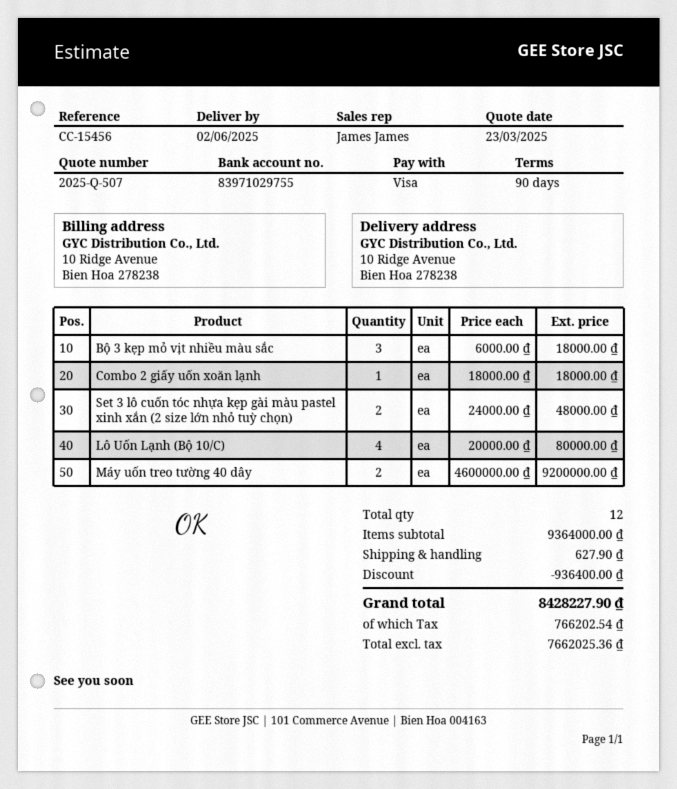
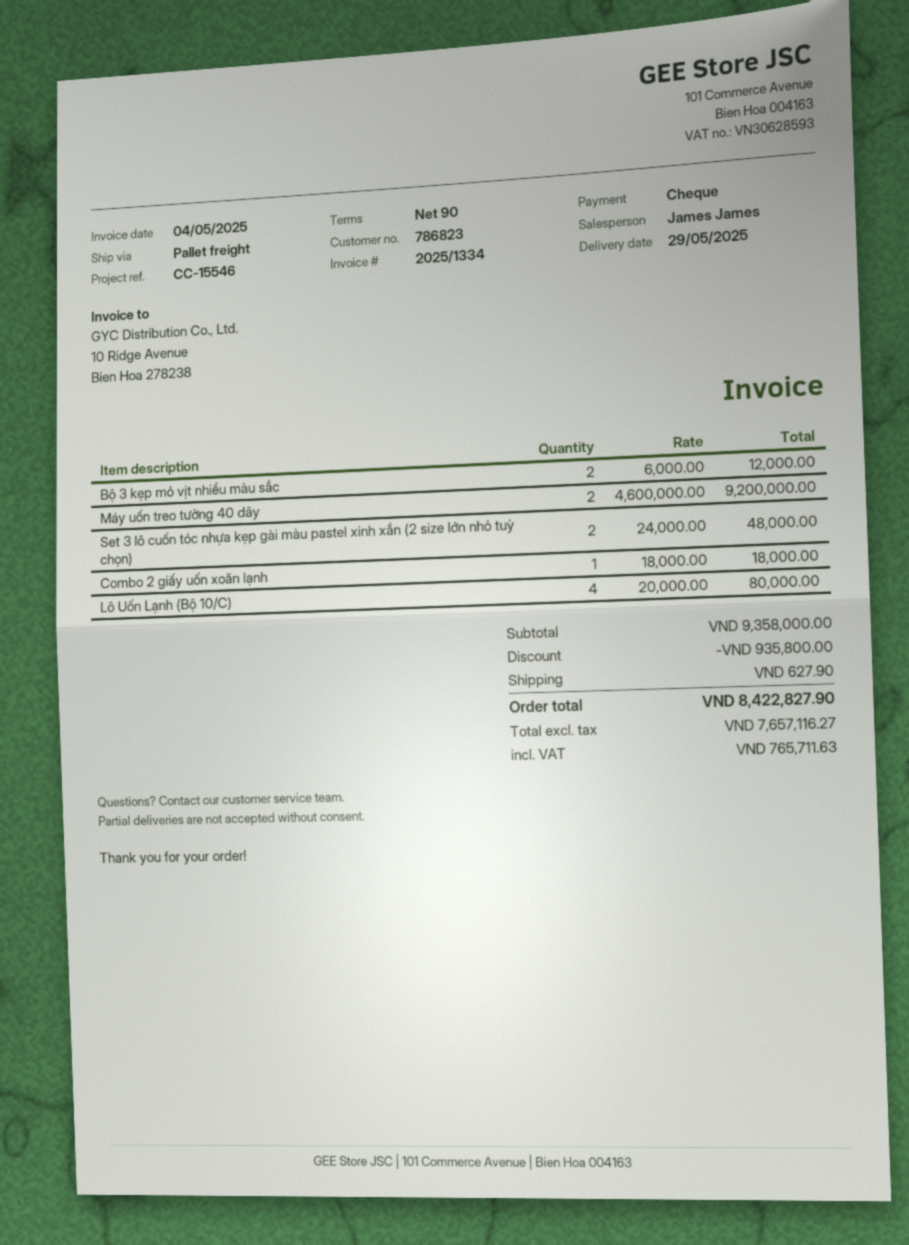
delivery date: 2025-06-02 -> 2025-05-29
reference: CC-15456 -> CC-15546
payment method: Visa -> cheque
Bộ 3 kẹp mỏ vịt nhiều màu sắc: 3 x 6000.00 = 18000.00 -> 2 x 6000.00 = 12000.00
subtotal: 9364000.00 -> 9358000.00
discount: 936400.00 -> 935800.00
net: 7662025.36 -> 7657116.27
tax: 766202.54 -> 765711.63
total: 8428227.90 -> 8422827.90

